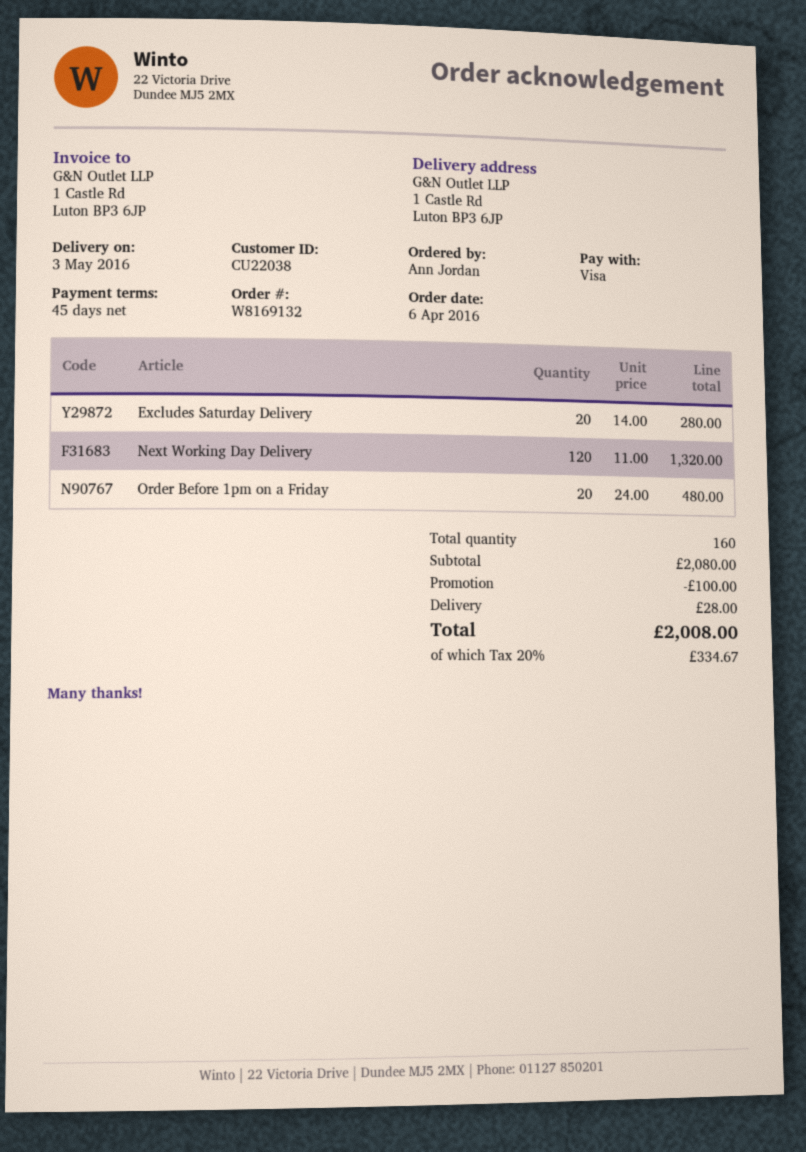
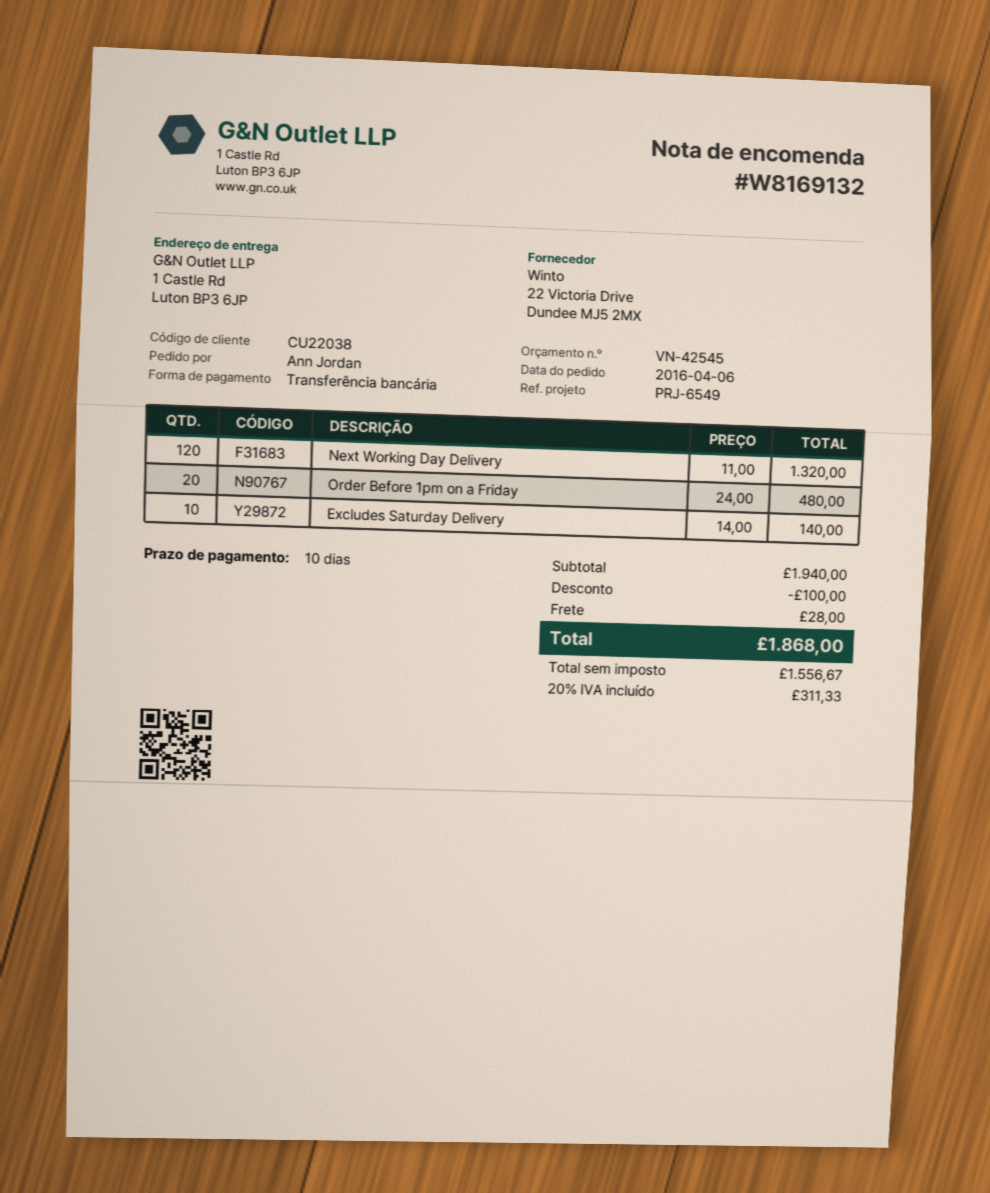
payment terms: 45 days -> 10 days
payment method: Visa -> bank transfer
Excludes Saturday Delivery: 20 x 14.00 = 280.00 -> 10 x 14.00 = 140.00
subtotal: 2080.00 -> 1940.00
tax: 20% = 334.67 -> 20% = 311.33
total: 2008.00 -> 1868.00

